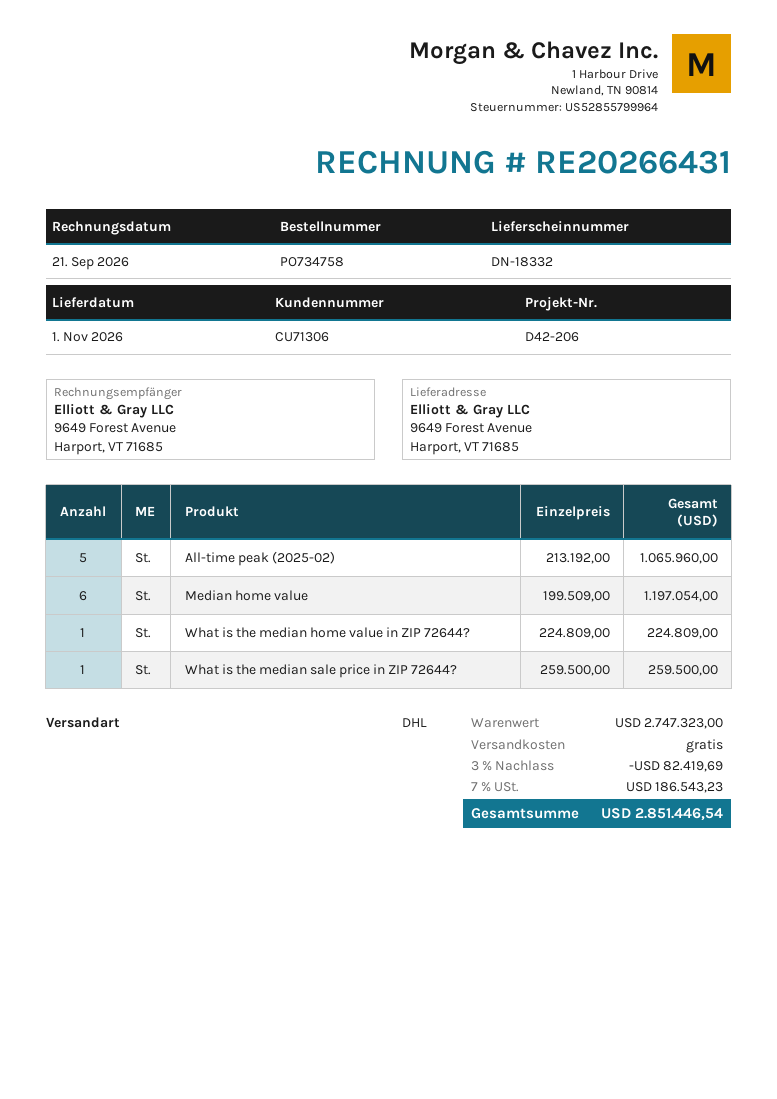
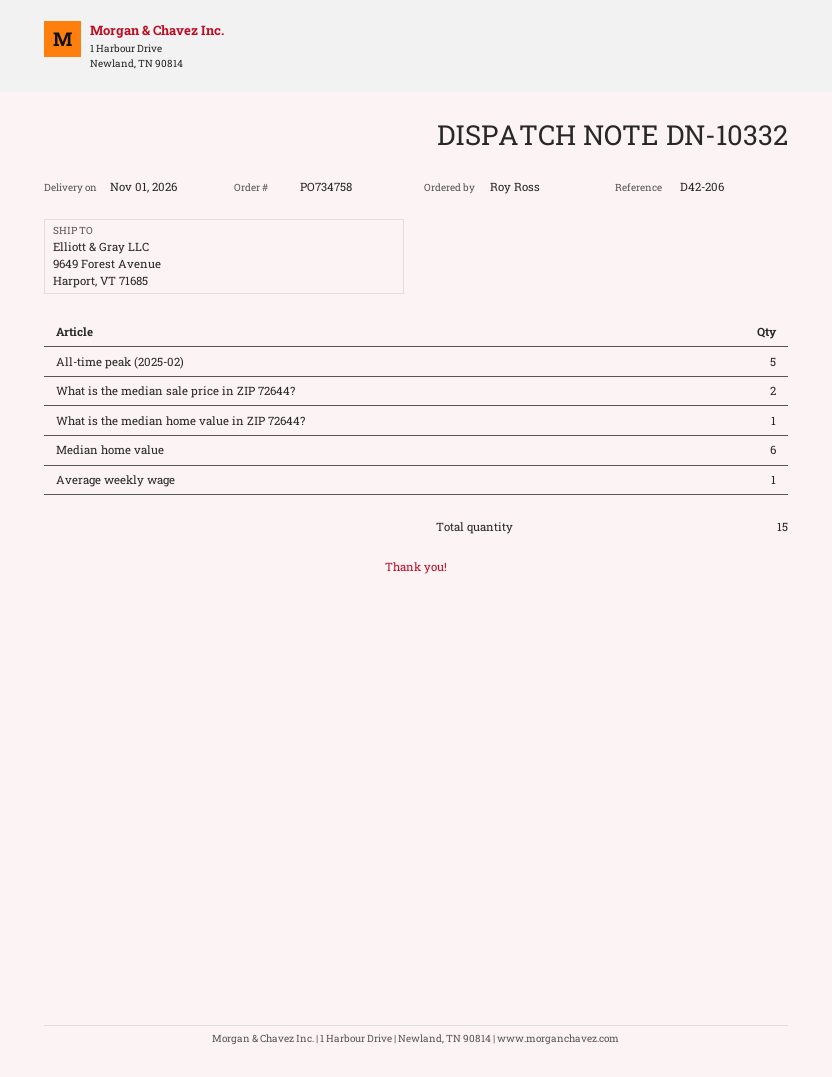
delivery note number: DN-18332 -> DN-10332
What is the median sale price in ZIP 72644?: 1 -> 2
Average weekly wage: none -> 1

